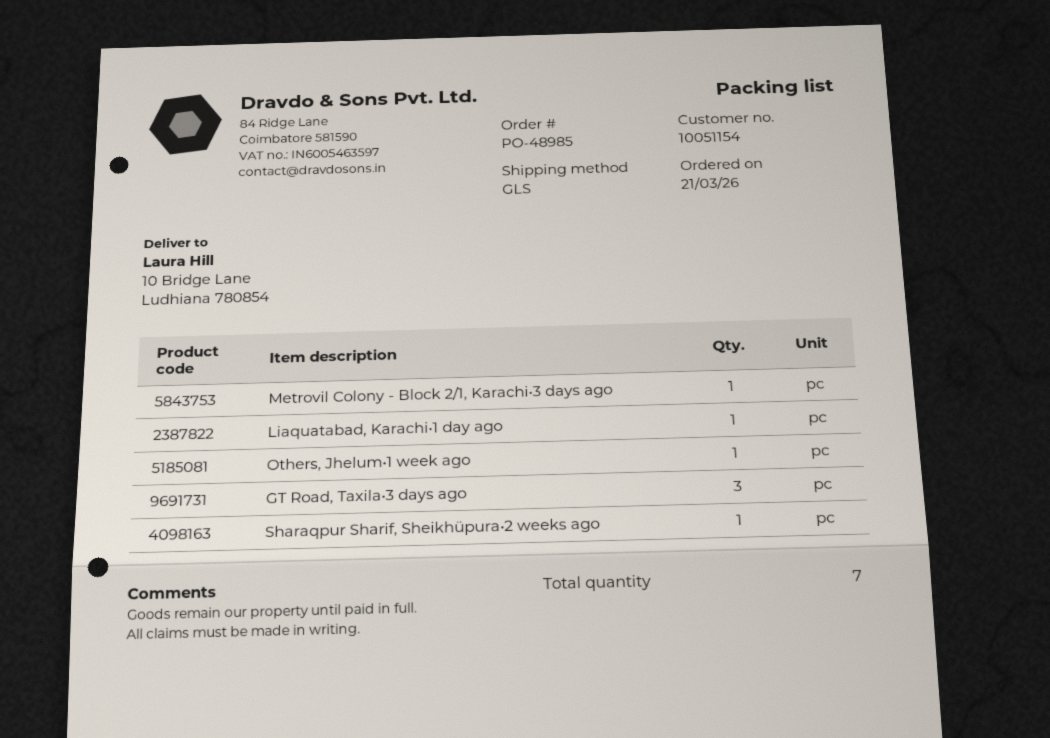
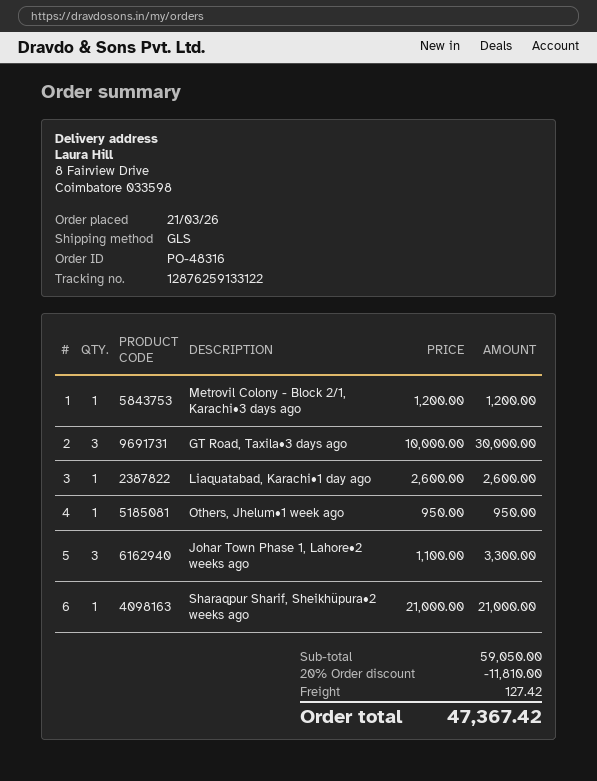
order number: PO-48985 -> PO-48316
ship to: 10 Bridge Lane, Ludhiana 780854 -> 8 Fairview Drive, Coimbatore 033598
Johar Town Phase 1, Lahore•2 weeks ago: none -> 3

